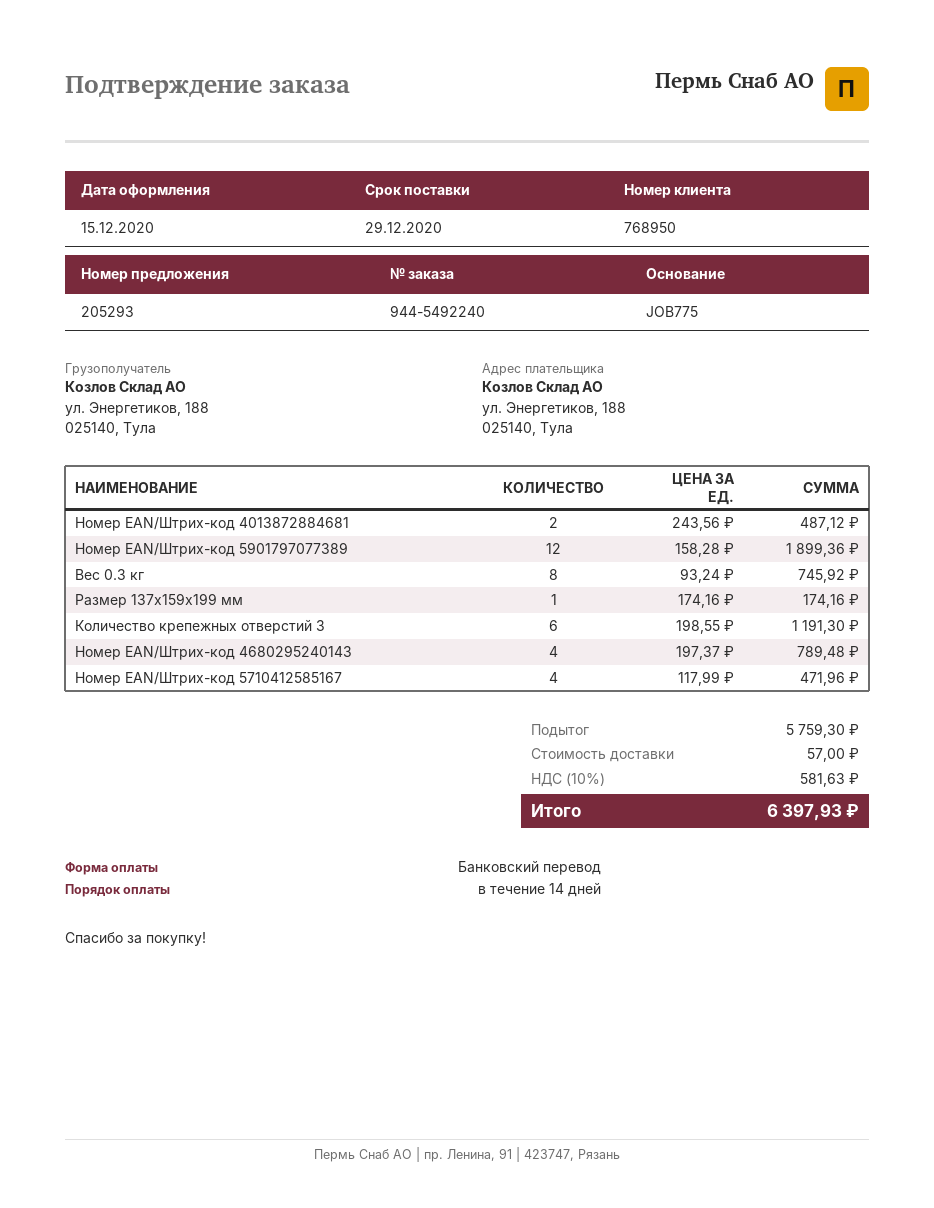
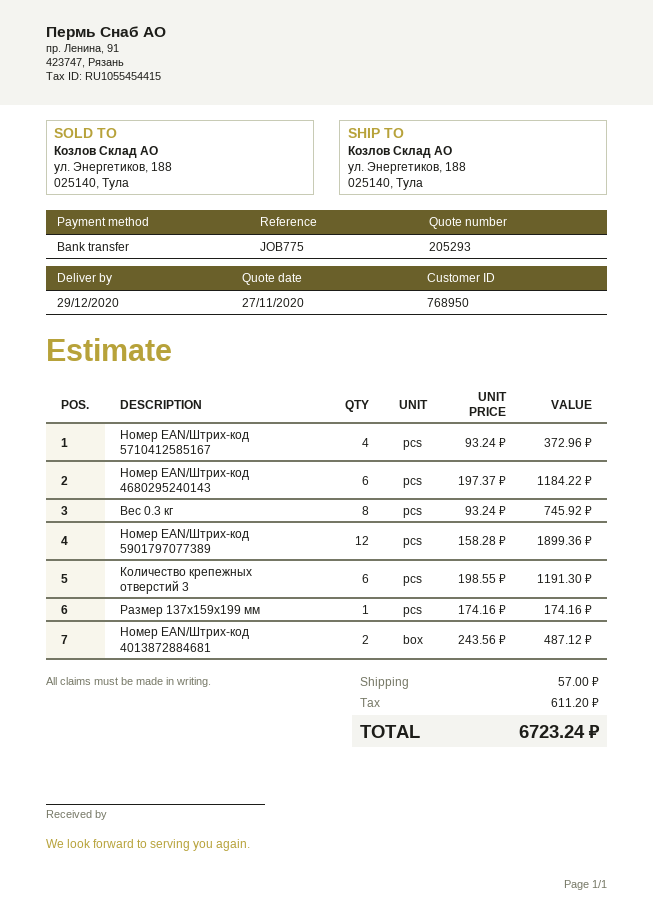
Номер EAN/Штрих-код 4680295240143: 4 x 197.37 = 789.48 -> 6 x 197.37 = 1184.22
Номер EAN/Штрих-код 5710412585167: 4 x 117.99 = 471.96 -> 4 x 93.24 = 372.96
tax: 581.63 -> 611.20
total: 6397.93 -> 6723.24

